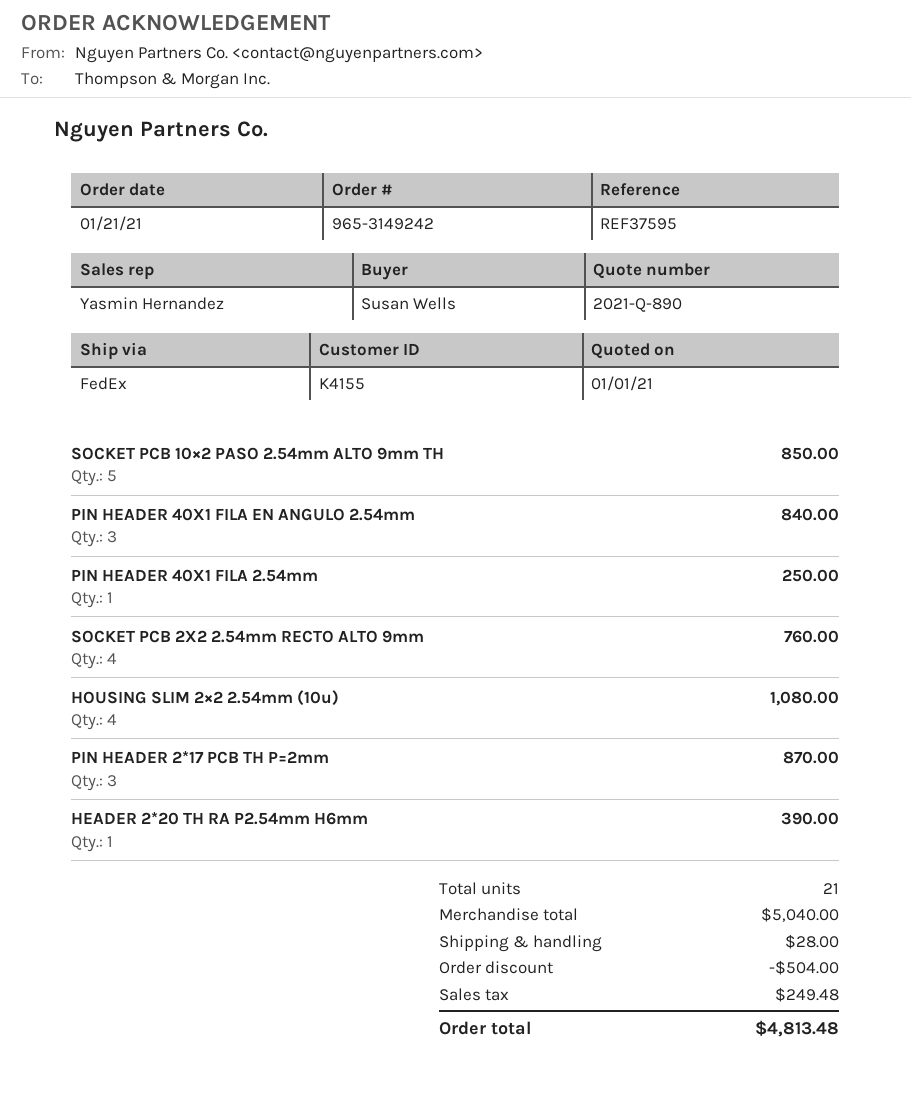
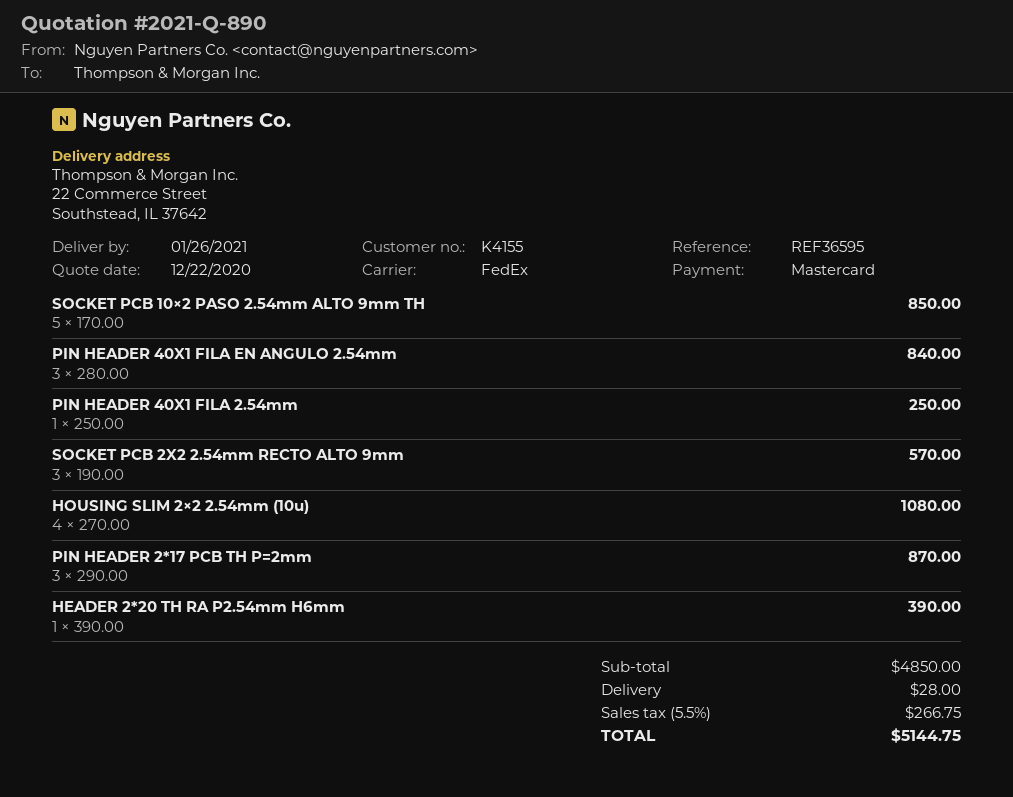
quote date: 2021-01-01 -> 2020-12-22
reference: REF37595 -> REF36595
SOCKET PCB 2X2 2.54mm RECTO ALTO 9mm: 4 for 760.00 -> 3 for 570.00
subtotal: 5040.00 -> 4850.00
discount: 504.00 -> none
tax: 249.48 -> 266.75
total: 4813.48 -> 5144.75

